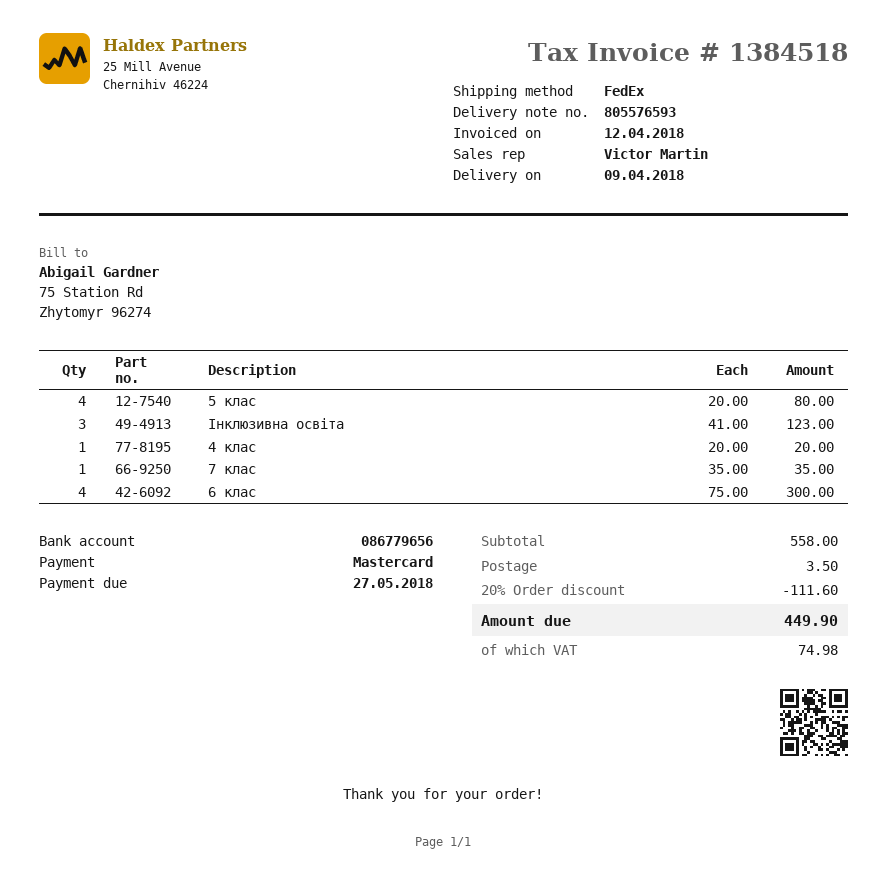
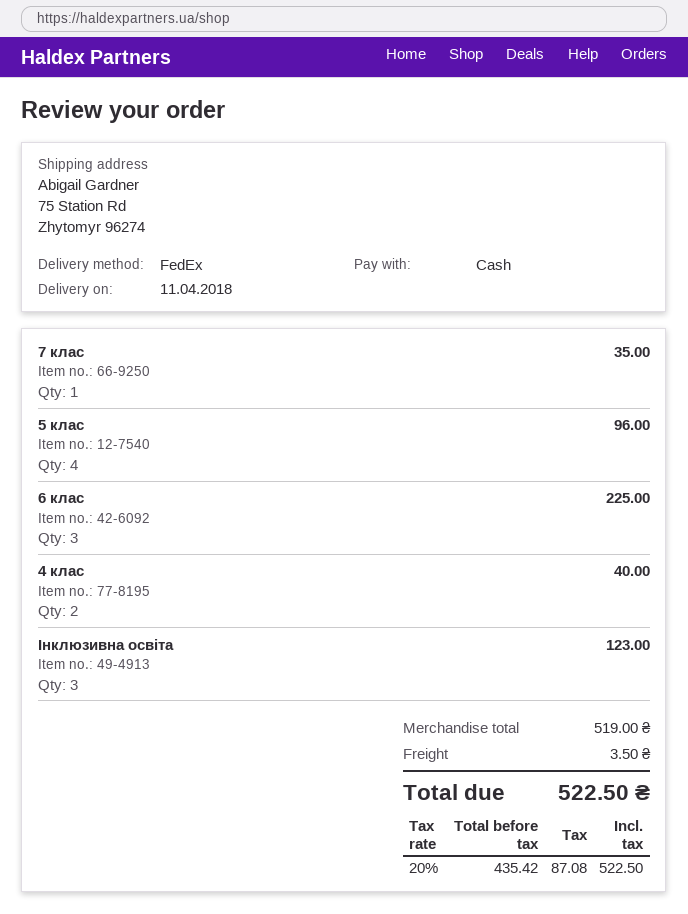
delivery date: 2018-04-09 -> 2018-04-11
payment method: Mastercard -> cash
5 клас: 4 for 80.00 -> 4 for 96.00
4 клас: 1 for 20.00 -> 2 for 40.00
6 клас: 4 for 300.00 -> 3 for 225.00
subtotal: 558.00 -> 519.00
discount: 20% = 111.60 -> none
tax: 74.98 -> 87.08
total: 449.90 -> 522.50

